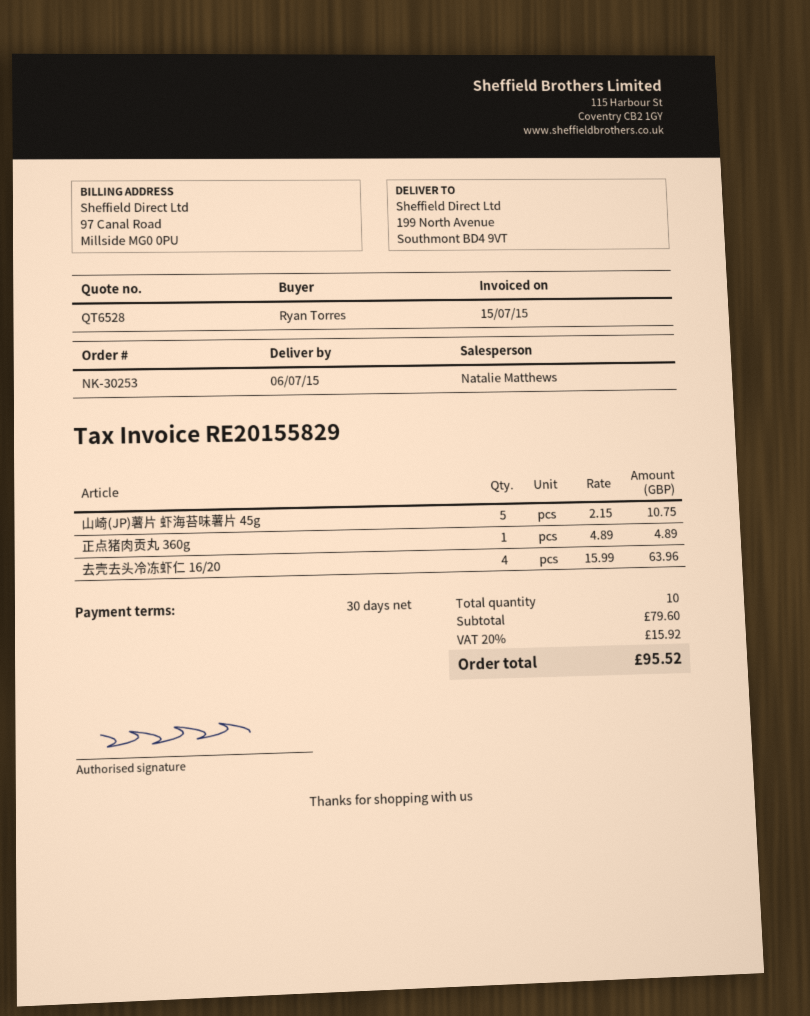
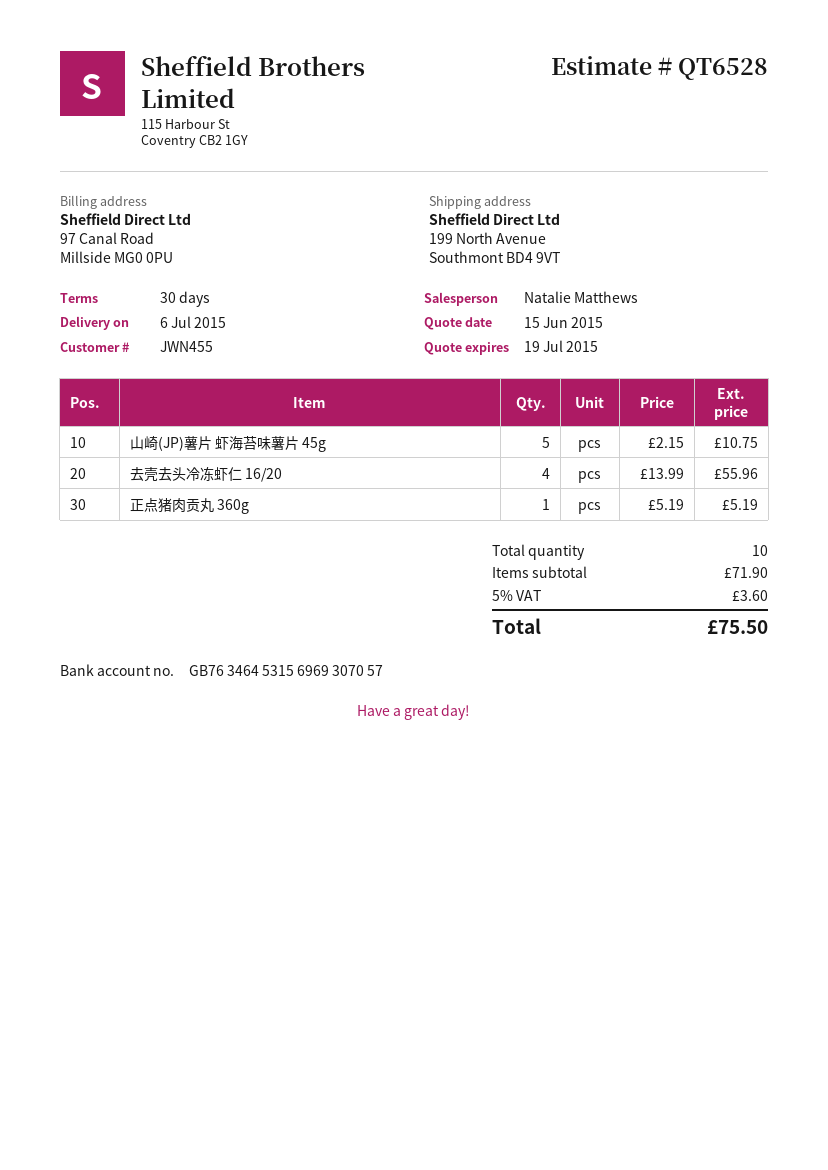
正点猪肉贡丸 360g: 1 x 4.89 = 4.89 -> 1 x 5.19 = 5.19
去壳去头冷冻虾仁 16/20: 4 x 15.99 = 63.96 -> 4 x 13.99 = 55.96
subtotal: 79.60 -> 71.90
tax: 20% = 15.92 -> 5% = 3.60
total: 95.52 -> 75.50

